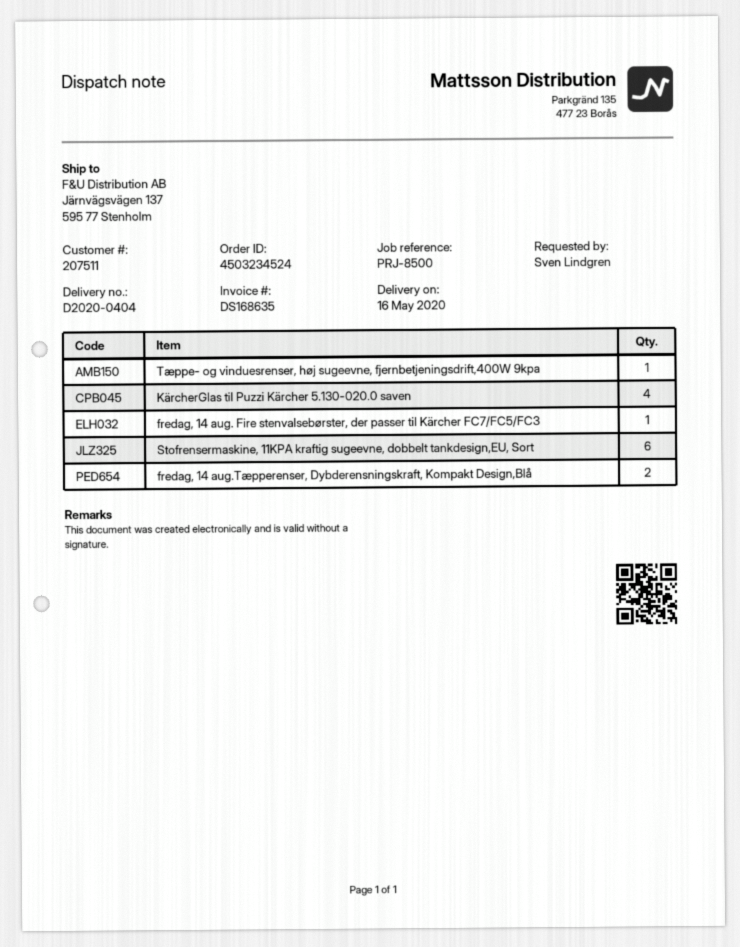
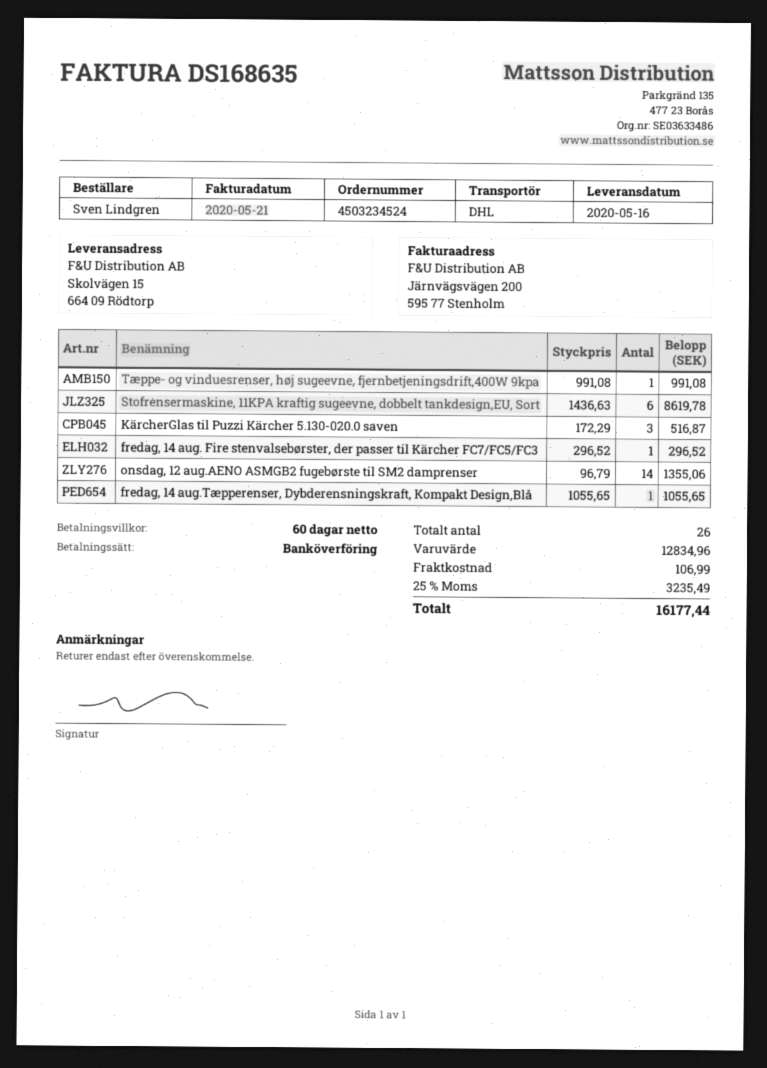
ship to: Järnvägsvägen 137, 595 77 Stenholm -> Skolvägen 15, 664 09 Rödtorp
KärcherGlas til Puzzi Kärcher 5.130-020.0 saven: 4 -> 3
fredag, 14 aug.Tæpperenser, Dybderensningskraft, Kompakt Design,Blå: 2 -> 1
onsdag, 12 aug.AENO ASMGB2 fugebørste til SM2 damprenser: none -> 14

